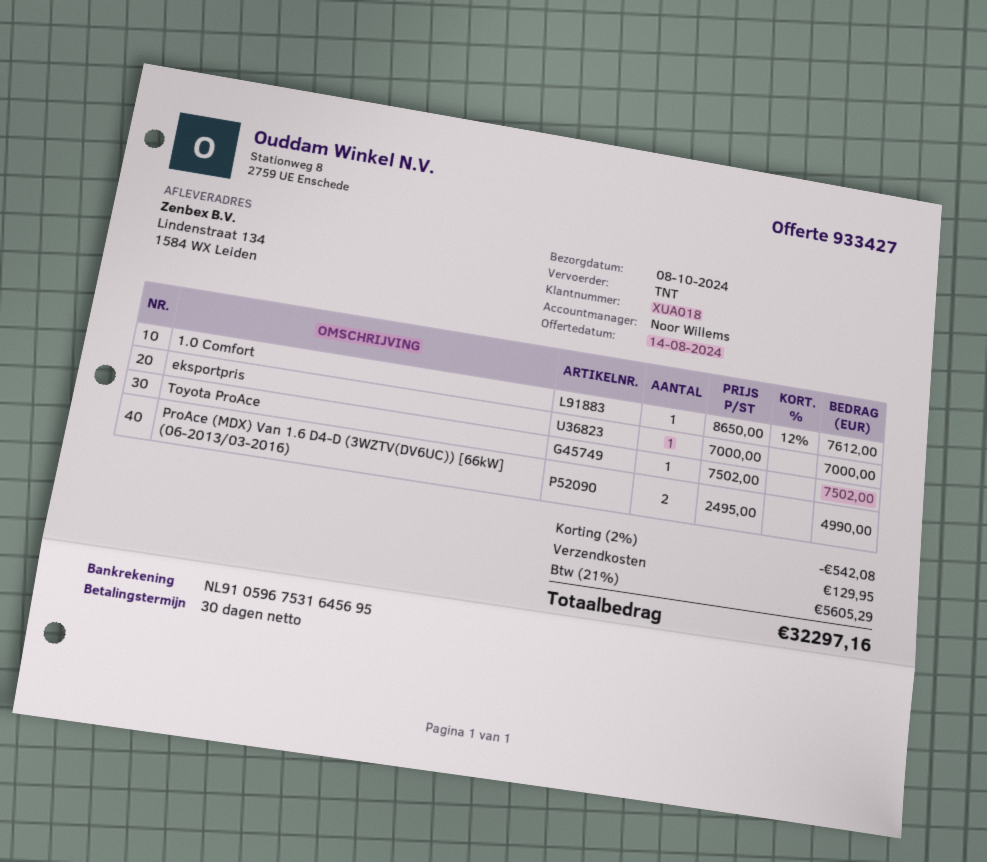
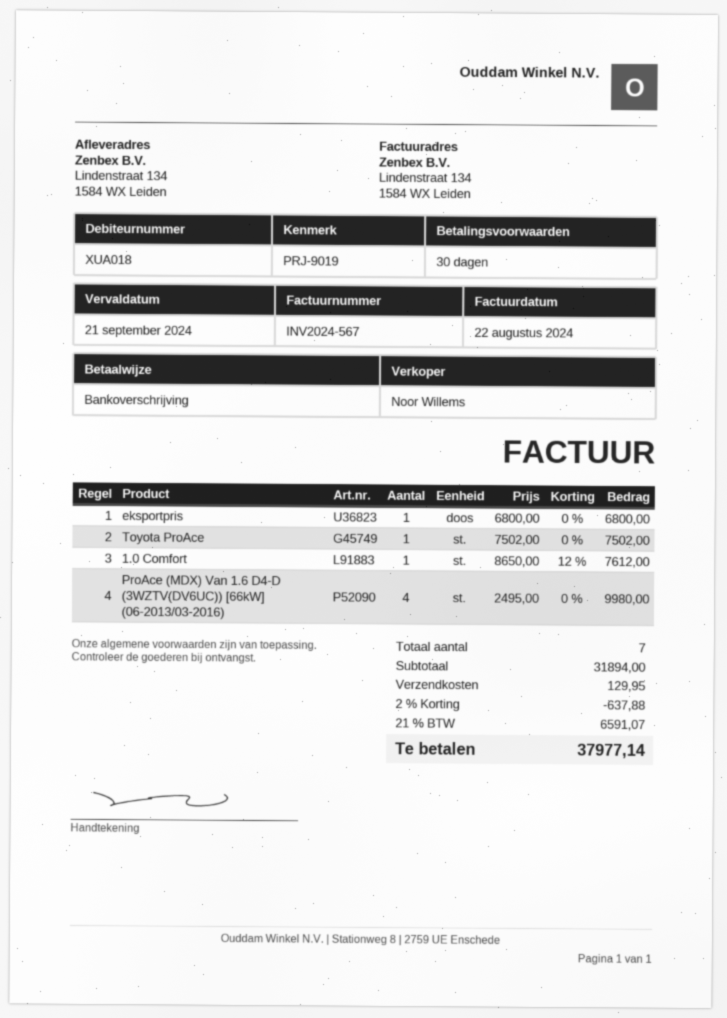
eksportpris: 1 x 7000.00 = 7000.00 -> 1 x 6800.00 = 6800.00
ProAce (MDX) Van 1.6 D4-D (3WZTV(DV6UC)) [66kW] (06-2013/03-2016): 2 x 2495.00 = 4990.00 -> 4 x 2495.00 = 9980.00
discount: 2% = 542.08 -> 2% = 637.88
tax: 21% = 5605.29 -> 21% = 6591.07
total: 32297.16 -> 37977.14

